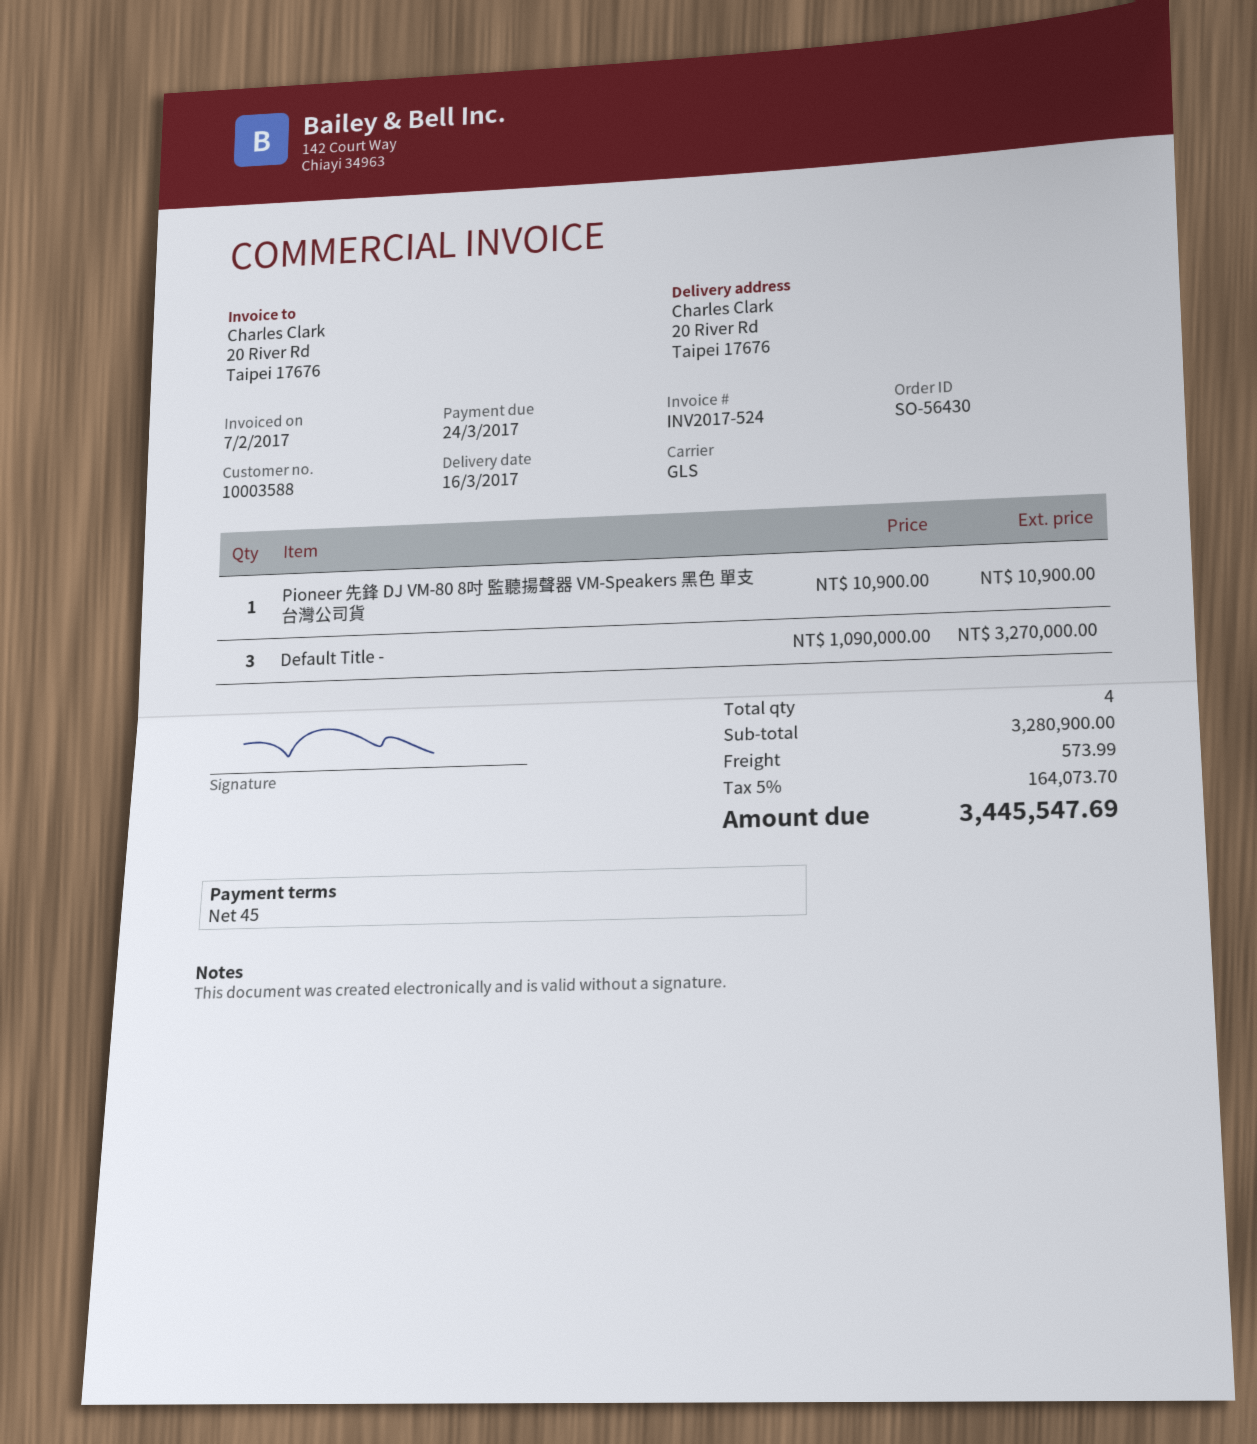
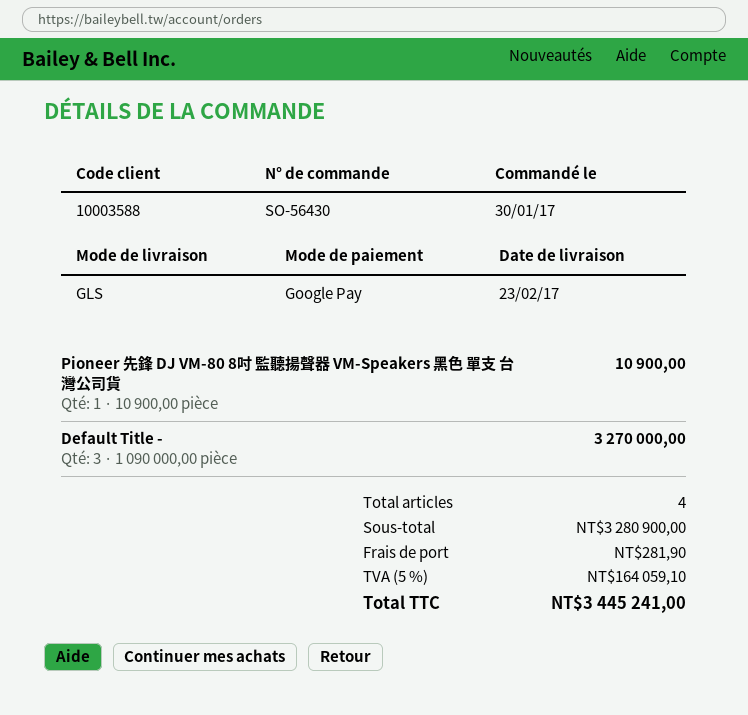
delivery date: 2017-03-16 -> 2017-02-23
shipping: 573.99 -> 281.90
tax: 5% = 164073.70 -> 5% = 164059.10
total: 3445547.69 -> 3445241.00

